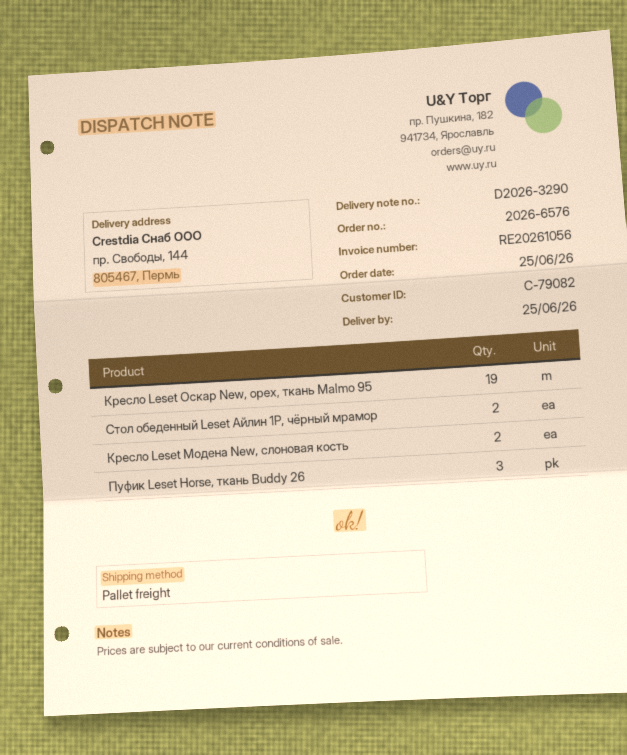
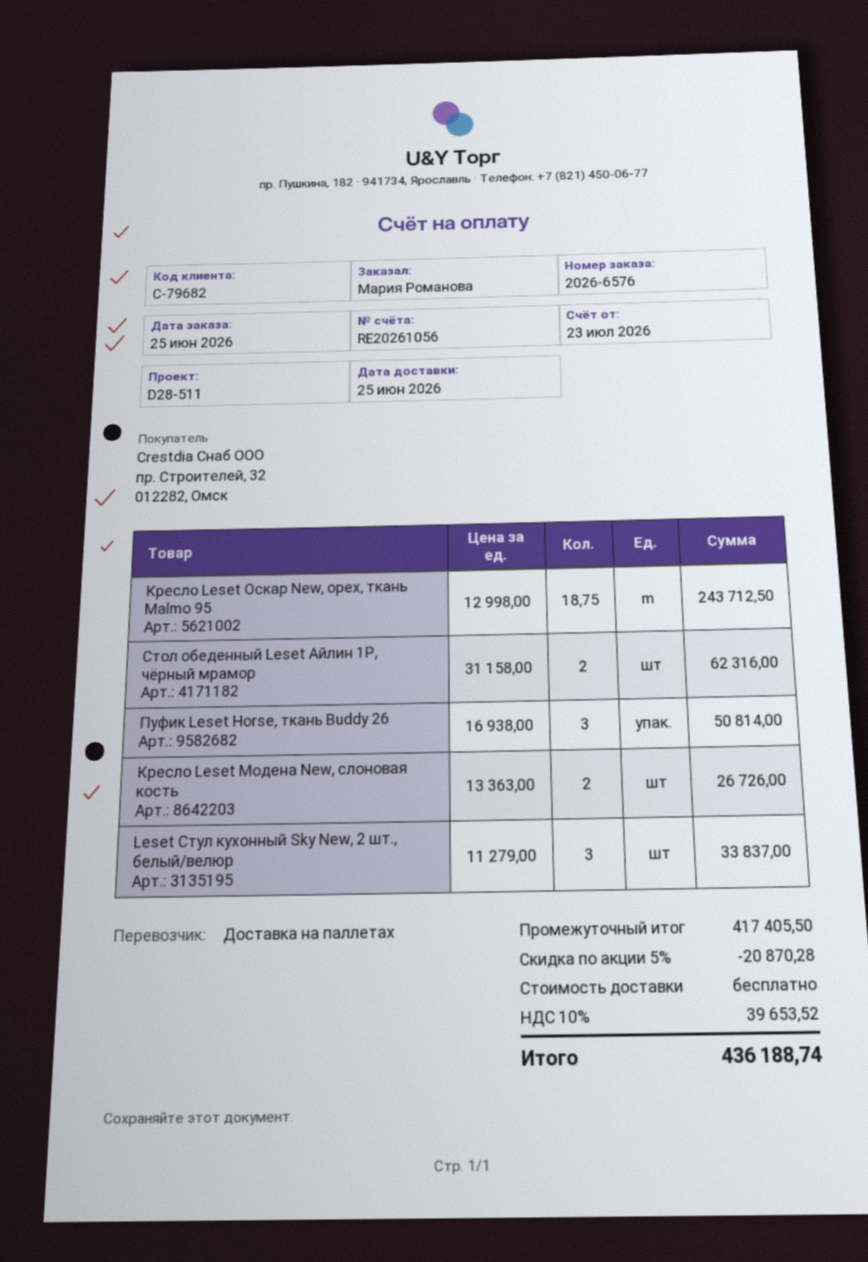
customer number: C-79082 -> C-79682
Кресло Leset Оскар New, орех, ткань Malmo 95: 19 -> 18.75
Leset Стул кухонный Sky New, 2 шт., белый/велюр: none -> 3

